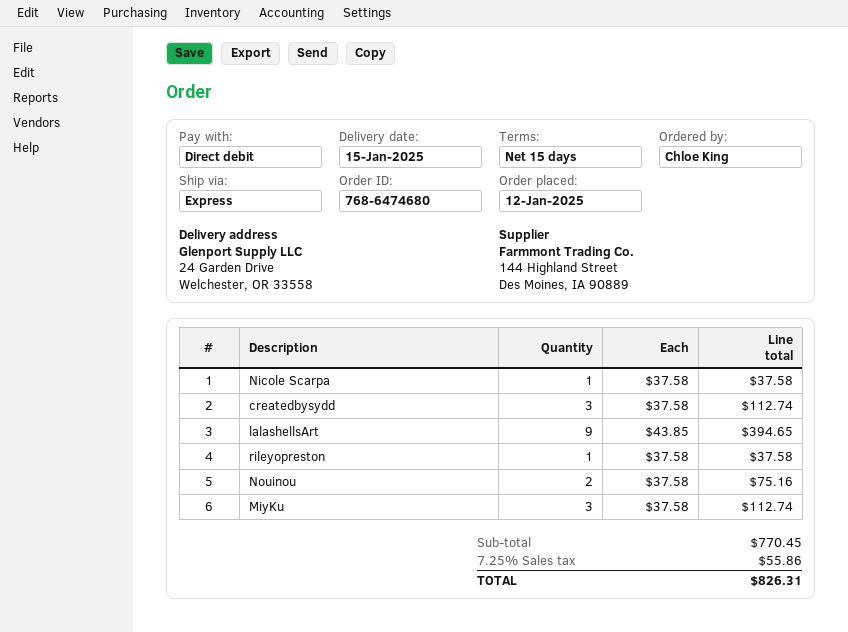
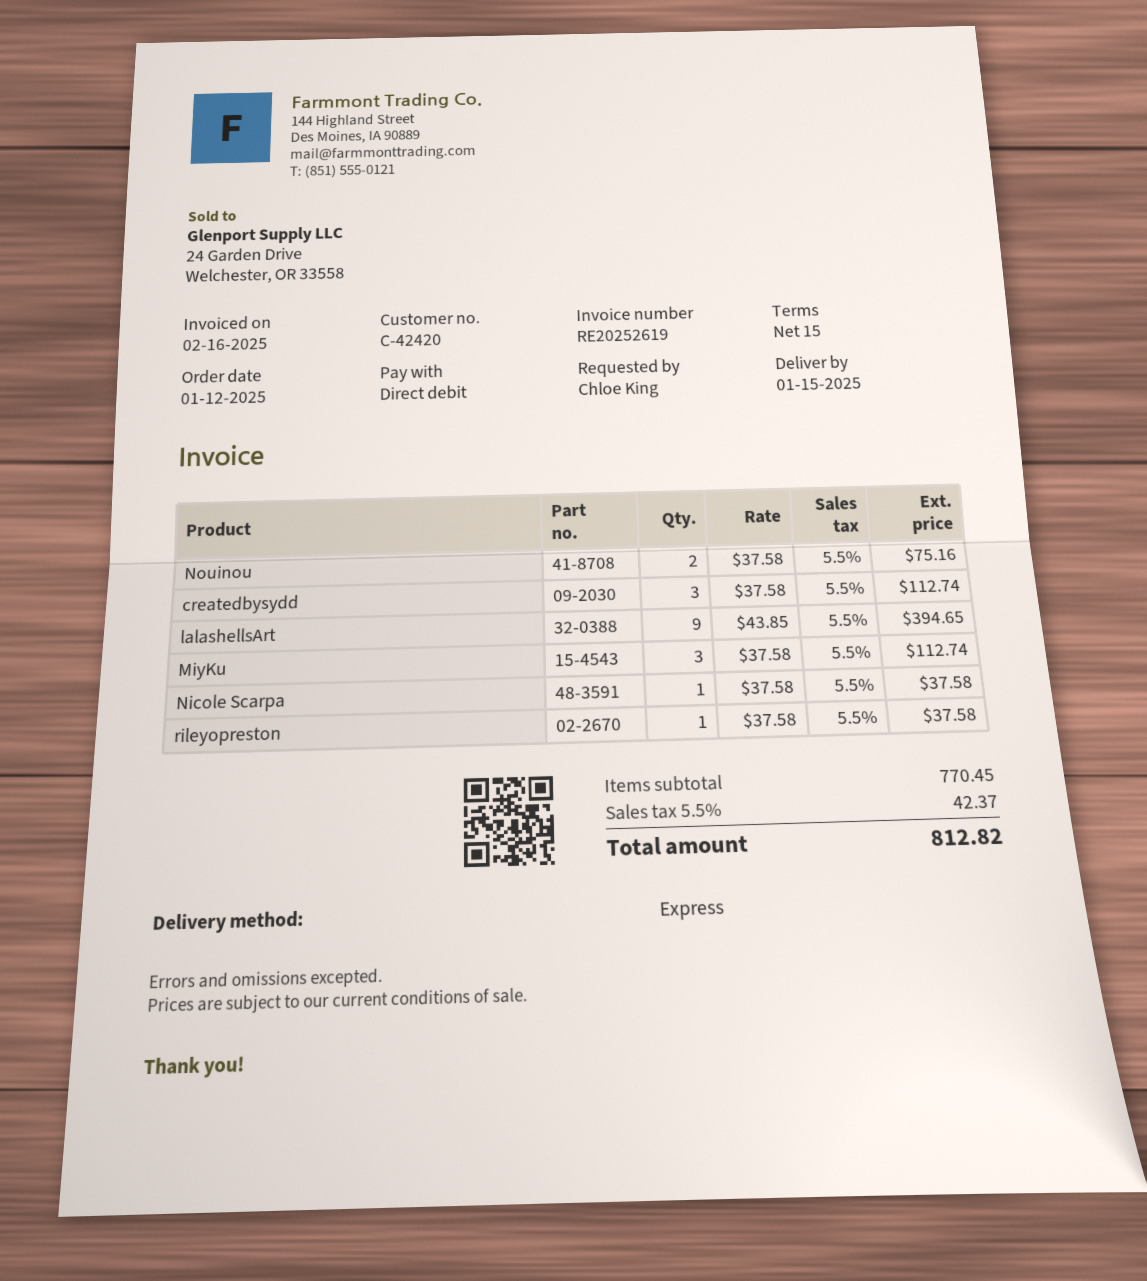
tax: 7.25% = 55.86 -> 5.5% = 42.37
total: 826.31 -> 812.82

